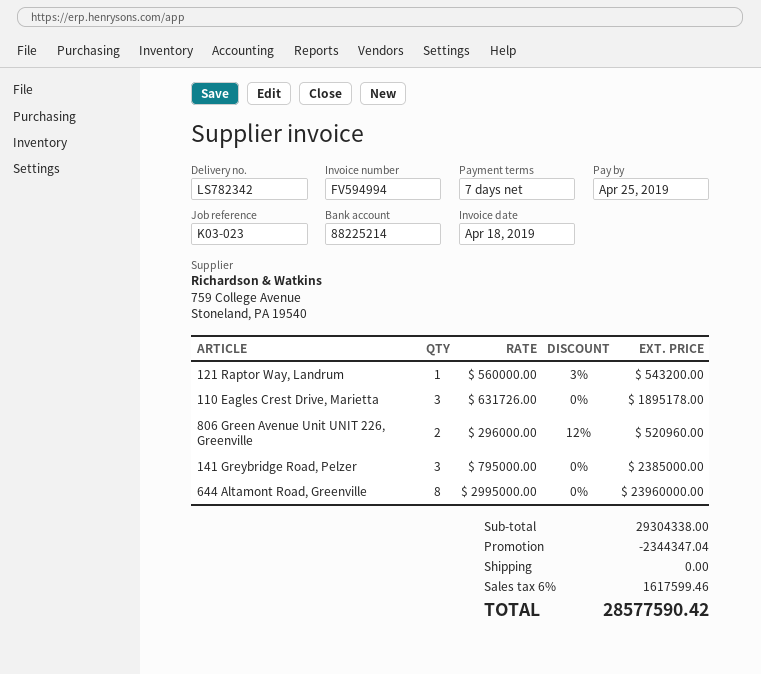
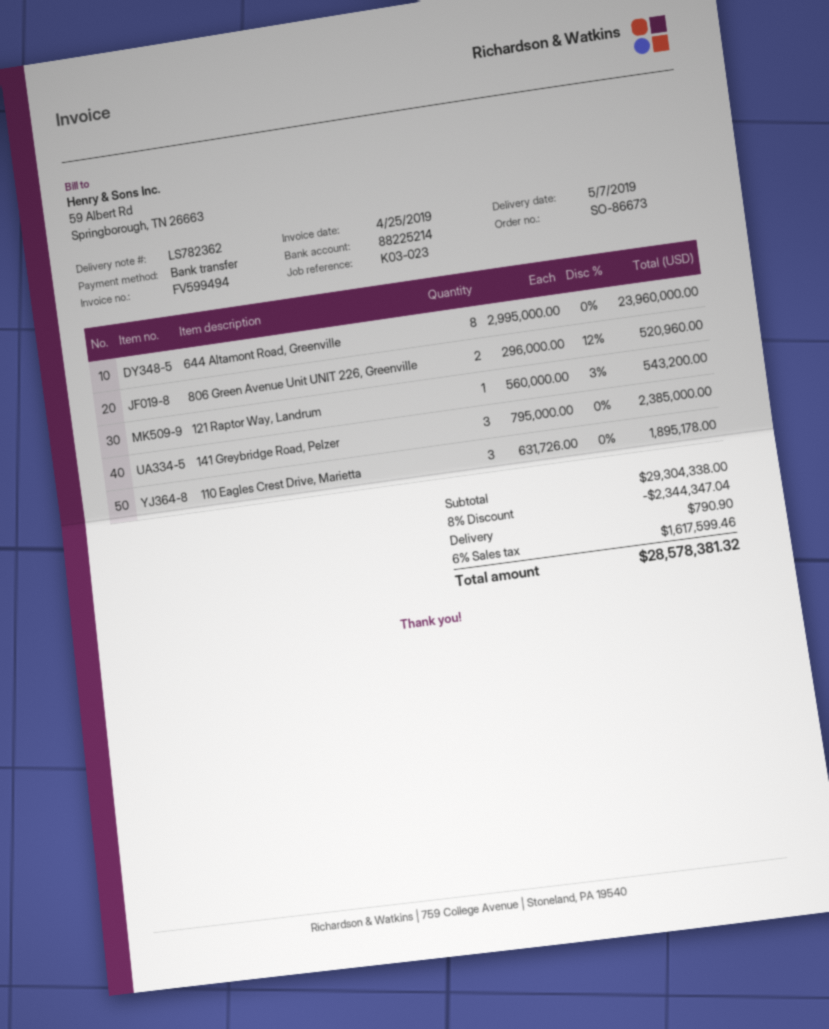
delivery note number: LS782342 -> LS782362
invoice number: FV594994 -> FV599494
invoice date: 2019-04-18 -> 2019-04-25
shipping: 0.00 -> 790.90
total: 28577590.42 -> 28578381.32

